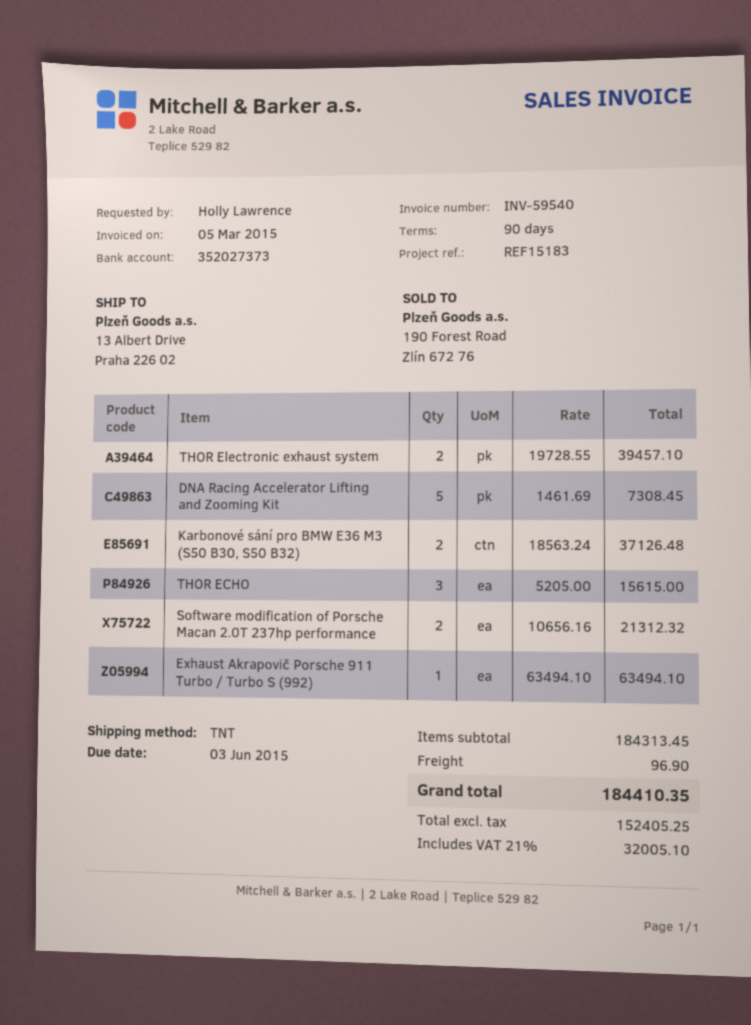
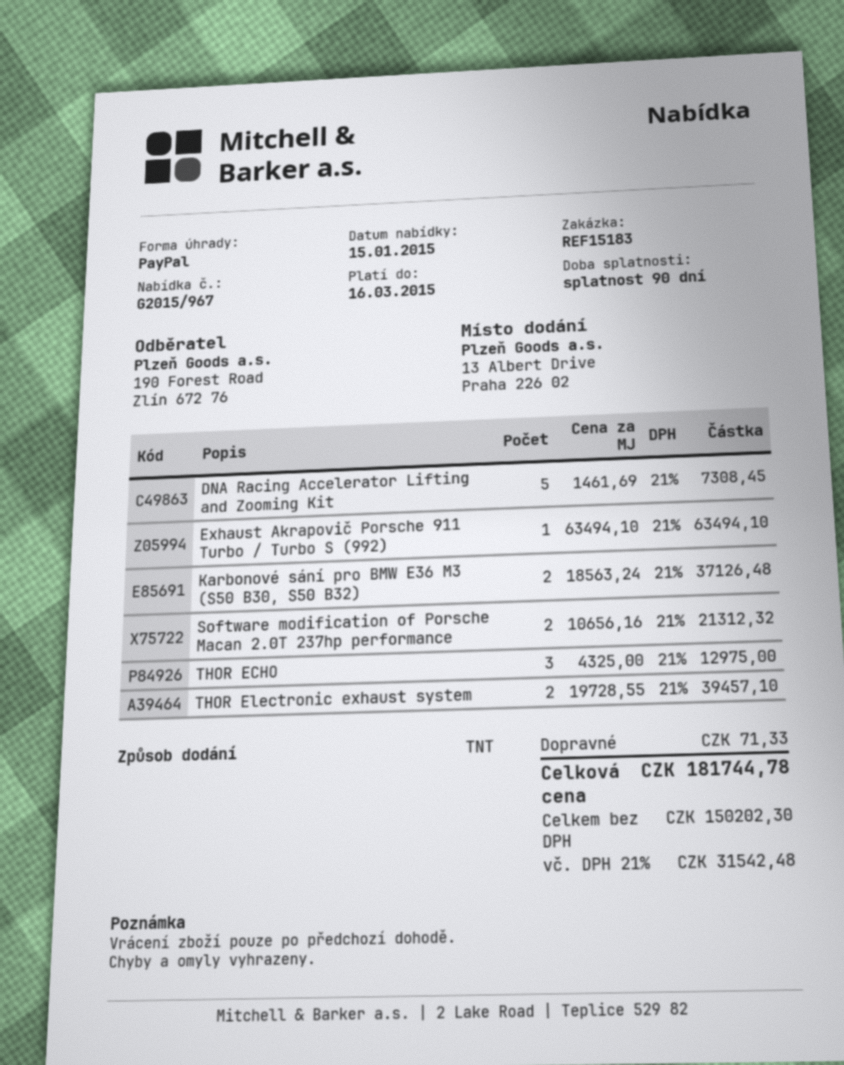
THOR ECHO: 3 x 5205.00 = 15615.00 -> 3 x 4325.00 = 12975.00
shipping: 96.90 -> 71.33
net: 152405.25 -> 150202.30
tax: 21% = 32005.10 -> 21% = 31542.48
total: 184410.35 -> 181744.78

